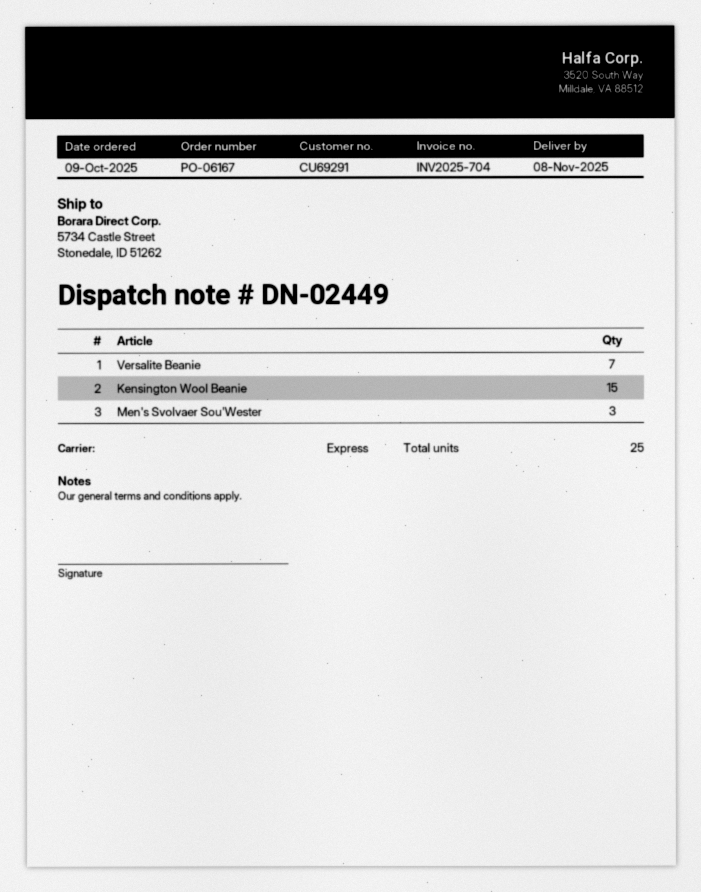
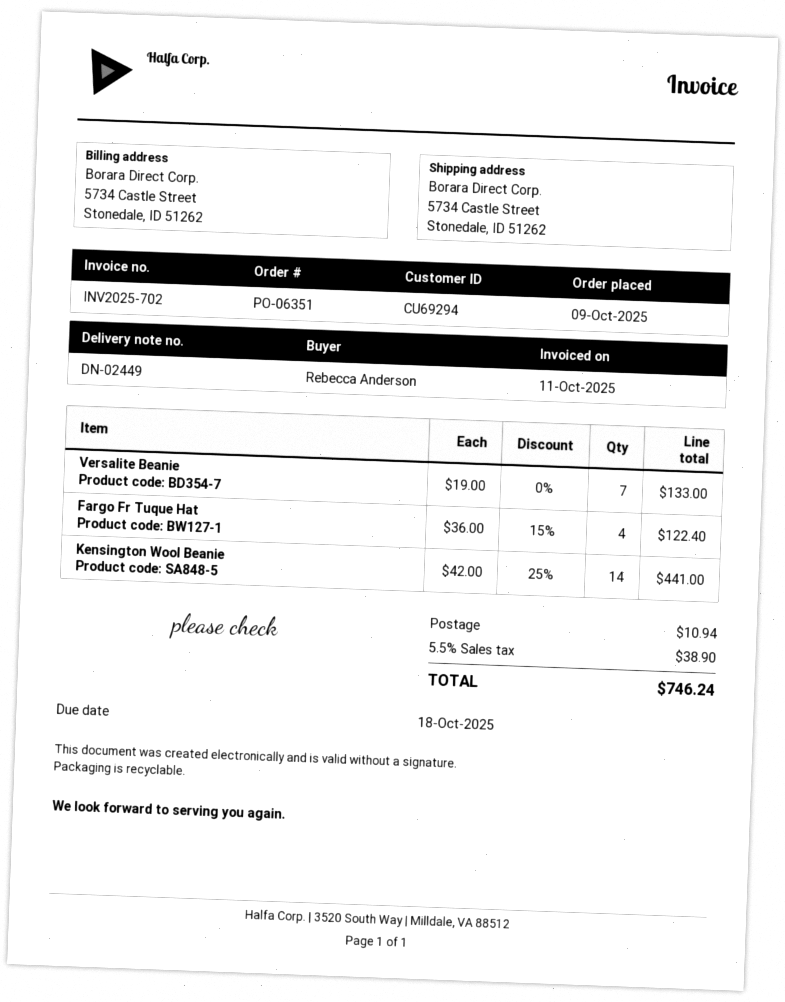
order number: PO-06167 -> PO-06351
invoice number: INV2025-704 -> INV2025-702
customer number: CU69291 -> CU69294
Kensington Wool Beanie: 15 -> 14
Men's Svolvaer Sou'Wester: 3 -> none
Fargo Fr Tuque Hat: none -> 4

